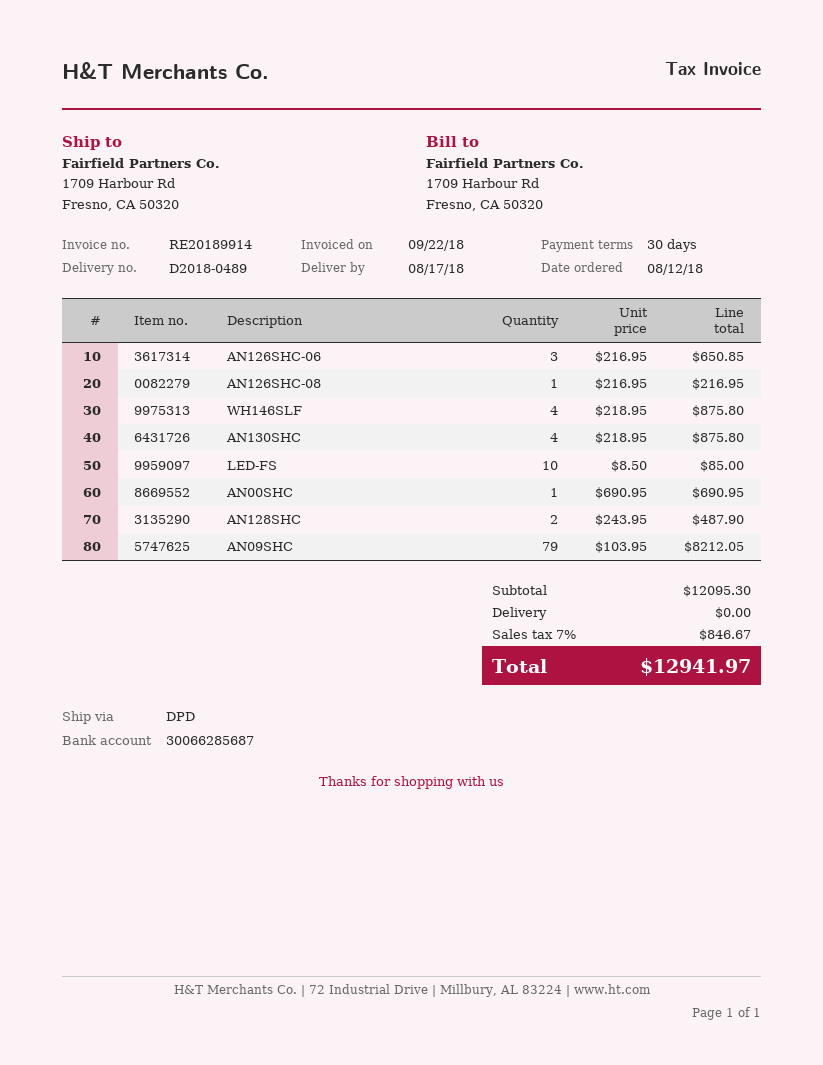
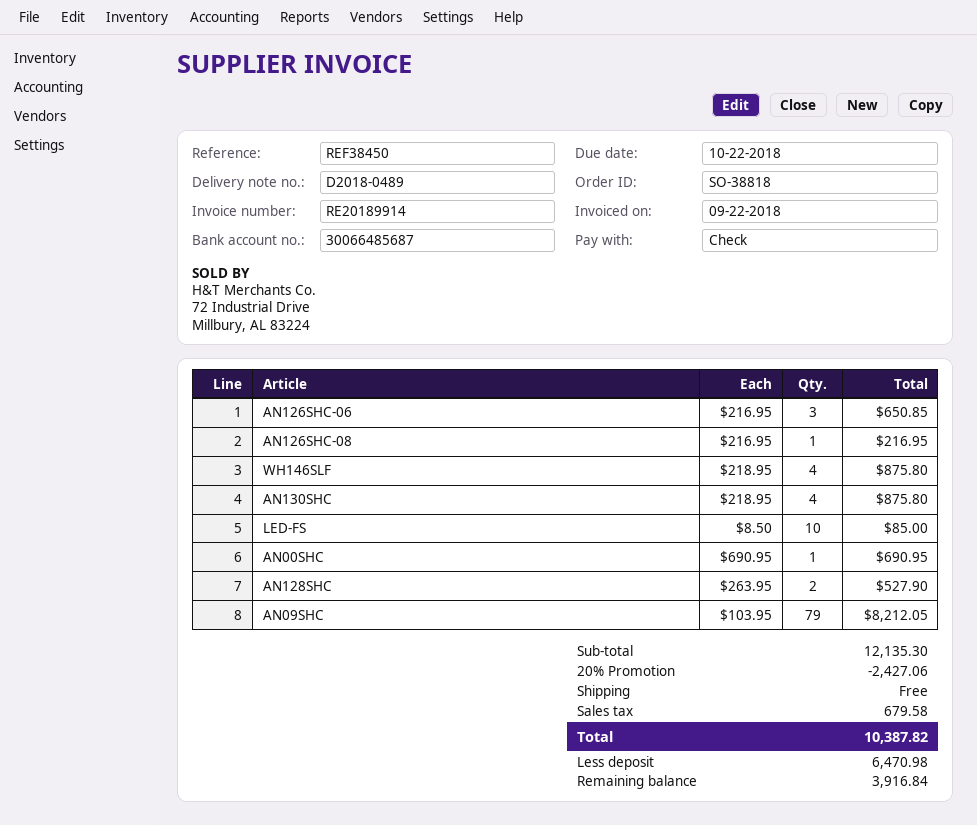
bank account: 30066285687 -> 30066485687
AN128SHC: 2 x 243.95 = 487.90 -> 2 x 263.95 = 527.90
subtotal: 12095.30 -> 12135.30
discount: none -> 20% = 2427.06
tax: 846.67 -> 679.58
total: 12941.97 -> 10387.82

